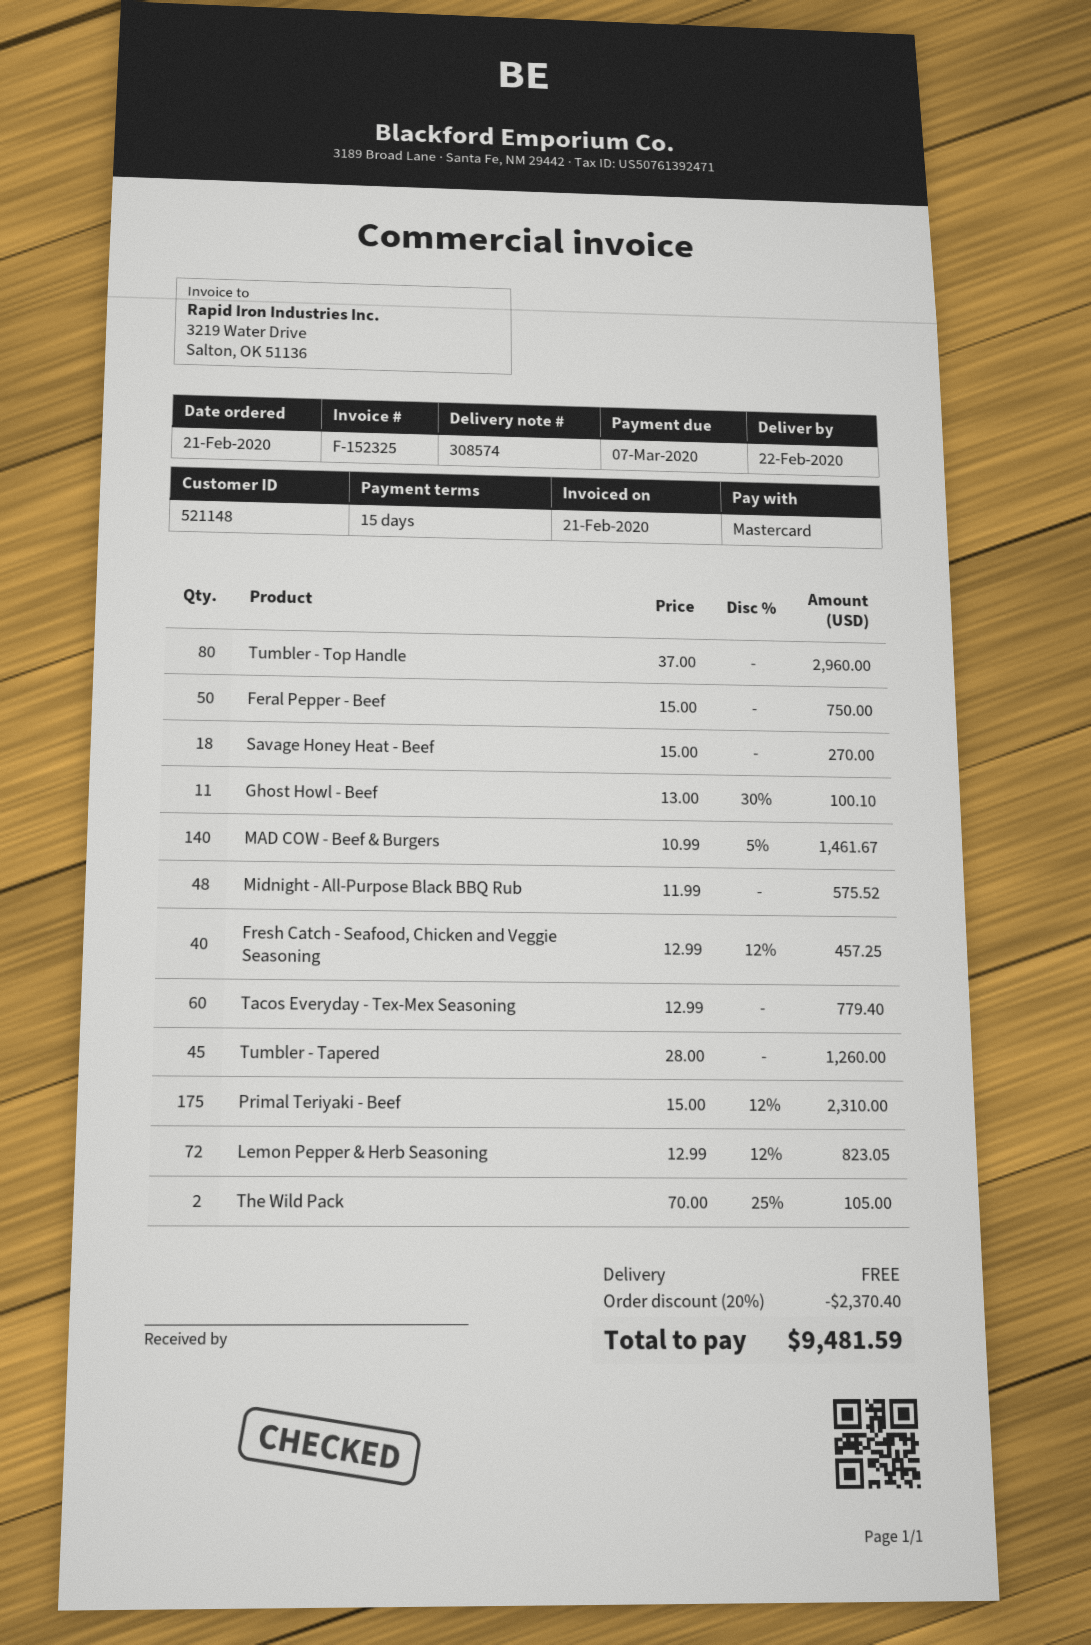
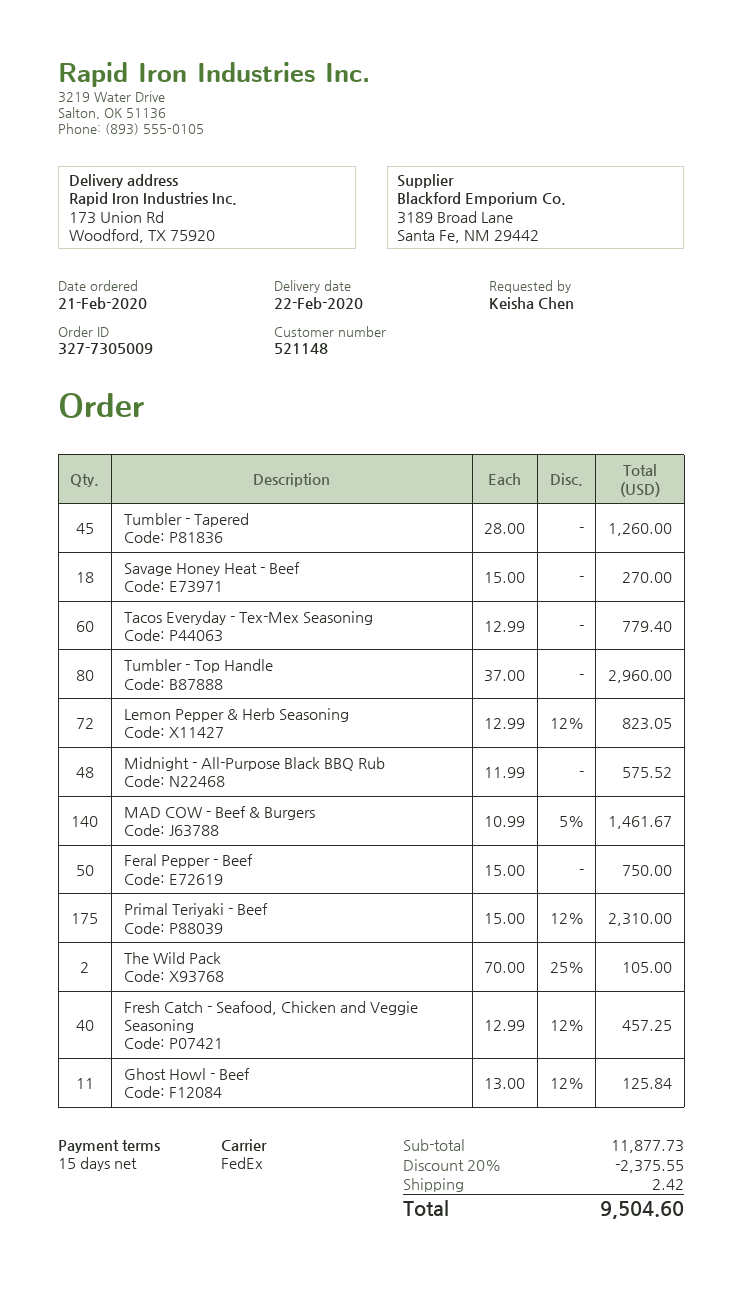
Ghost Howl - Beef: 11 x 13.00 - 30% = 100.10 -> 11 x 13.00 - 12% = 125.84
discount: 20% = 2370.40 -> 20% = 2375.55
shipping: 0.00 -> 2.42
total: 9481.59 -> 9504.60

